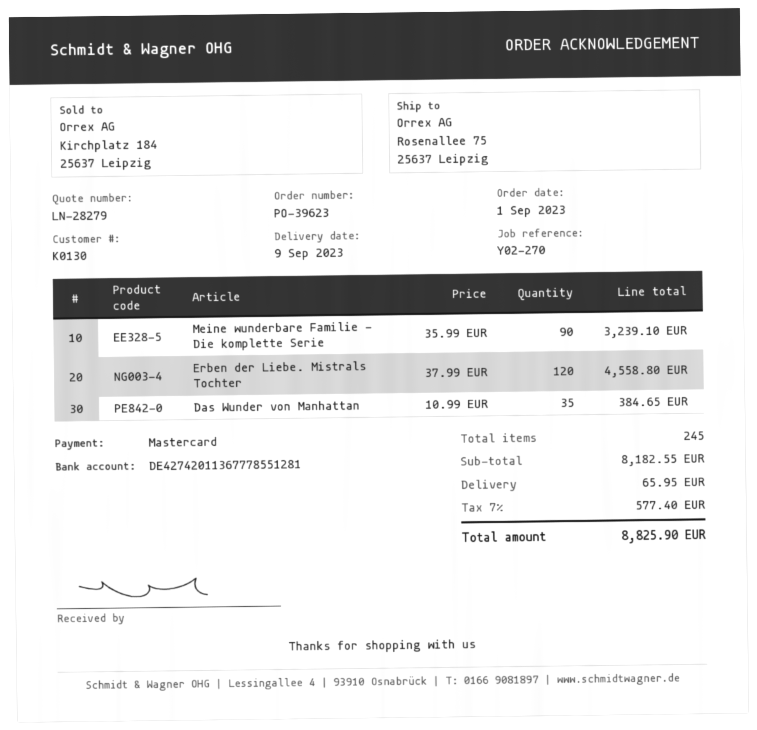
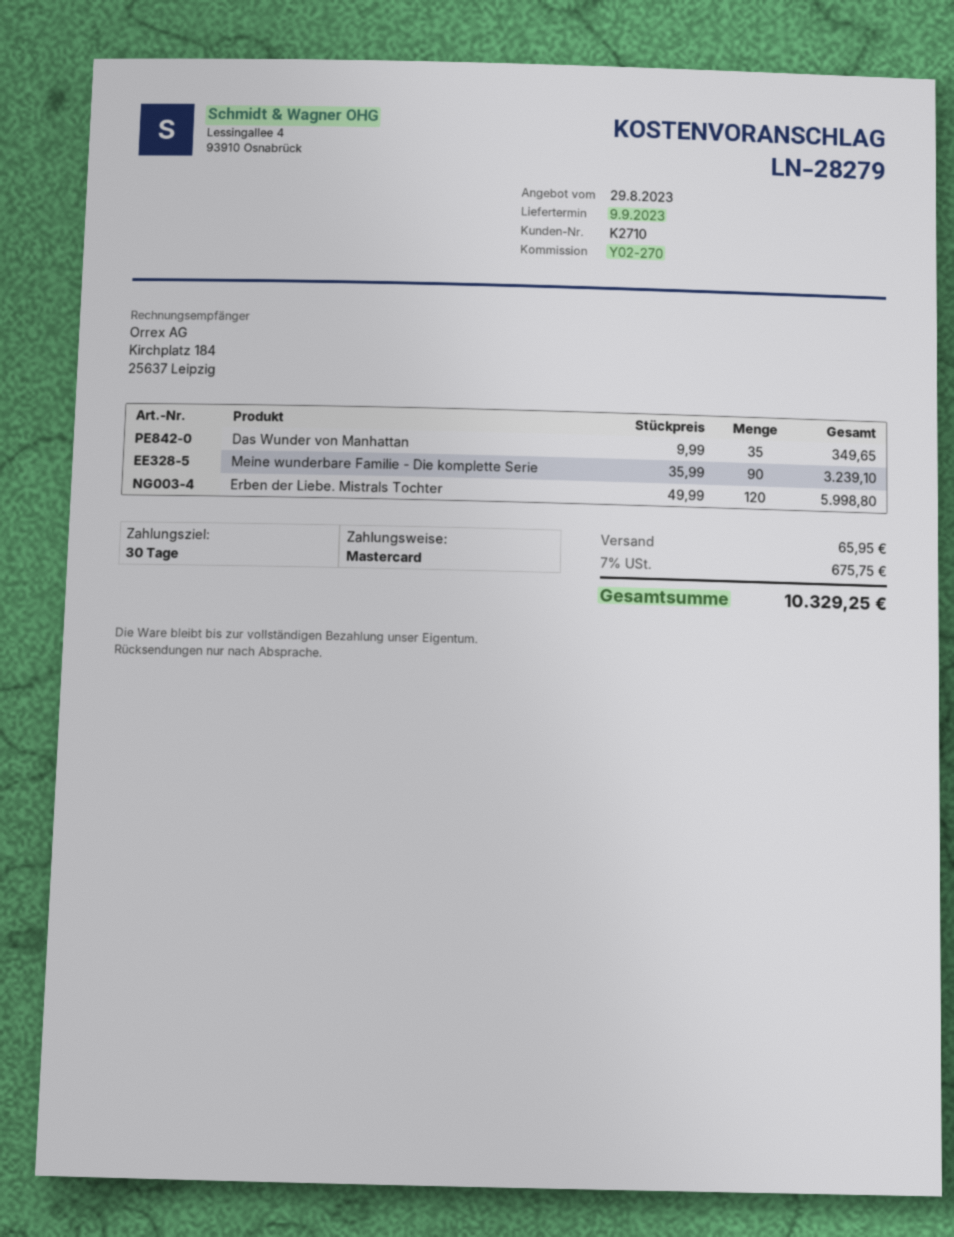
customer number: K0130 -> K2710
Erben der Liebe. Mistrals Tochter: 120 x 37.99 = 4558.80 -> 120 x 49.99 = 5998.80
Das Wunder von Manhattan: 35 x 10.99 = 384.65 -> 35 x 9.99 = 349.65
tax: 7% = 577.40 -> 7% = 675.75
total: 8825.90 -> 10329.25

